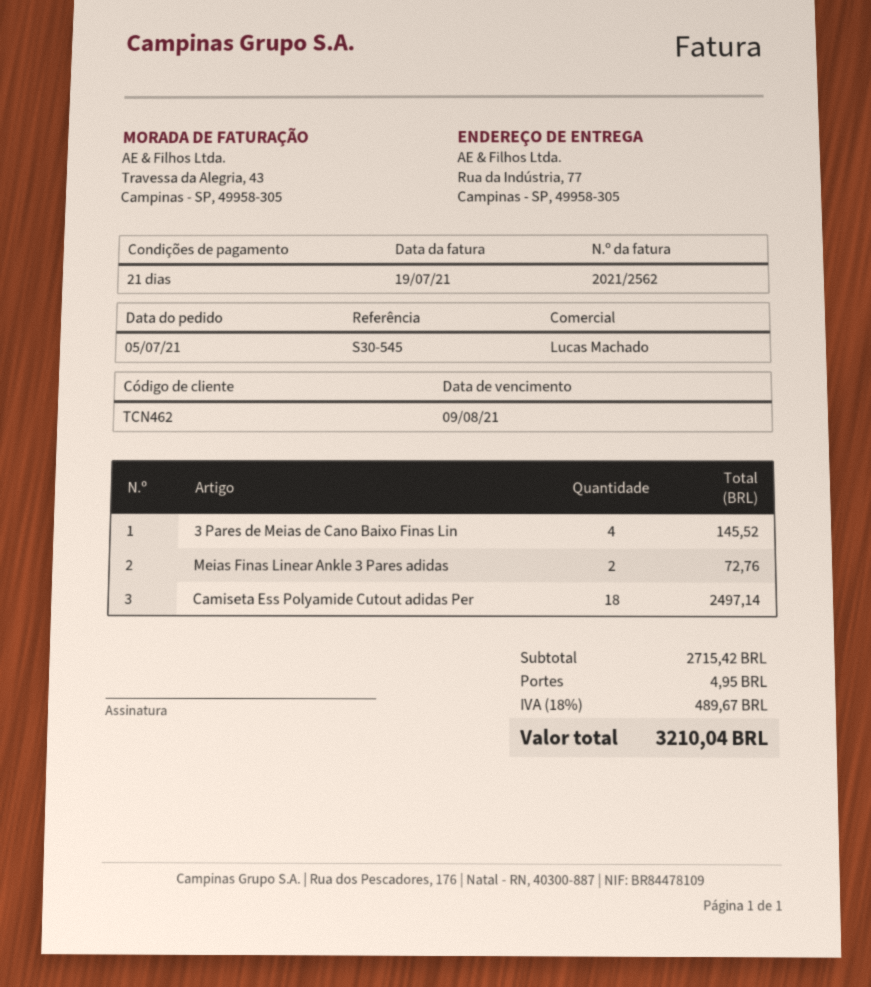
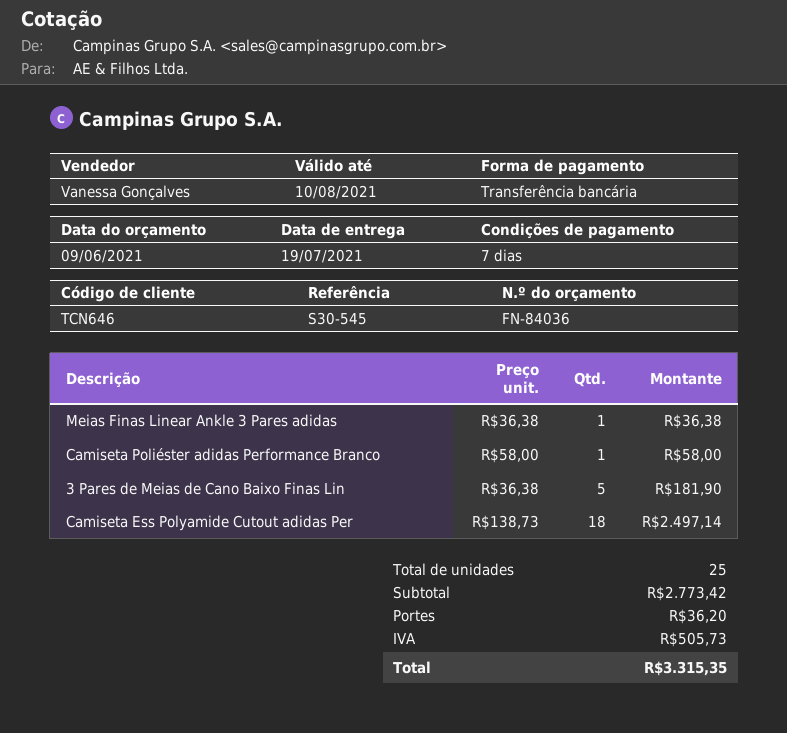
payment terms: 21 days -> 7 days
customer number: TCN462 -> TCN646
sales rep: Lucas Machado -> Vanessa Gonçalves
3 Pares de Meias de Cano Baixo Finas Lin: 4 for 145.52 -> 5 for 181.90
Meias Finas Linear Ankle 3 Pares adidas: 2 for 72.76 -> 1 for 36.38
Camiseta Poliéster adidas Performance Branco: none -> 1 for 58.00
subtotal: 2715.42 -> 2773.42
shipping: 4.95 -> 36.20
tax: 489.67 -> 505.73
total: 3210.04 -> 3315.35

